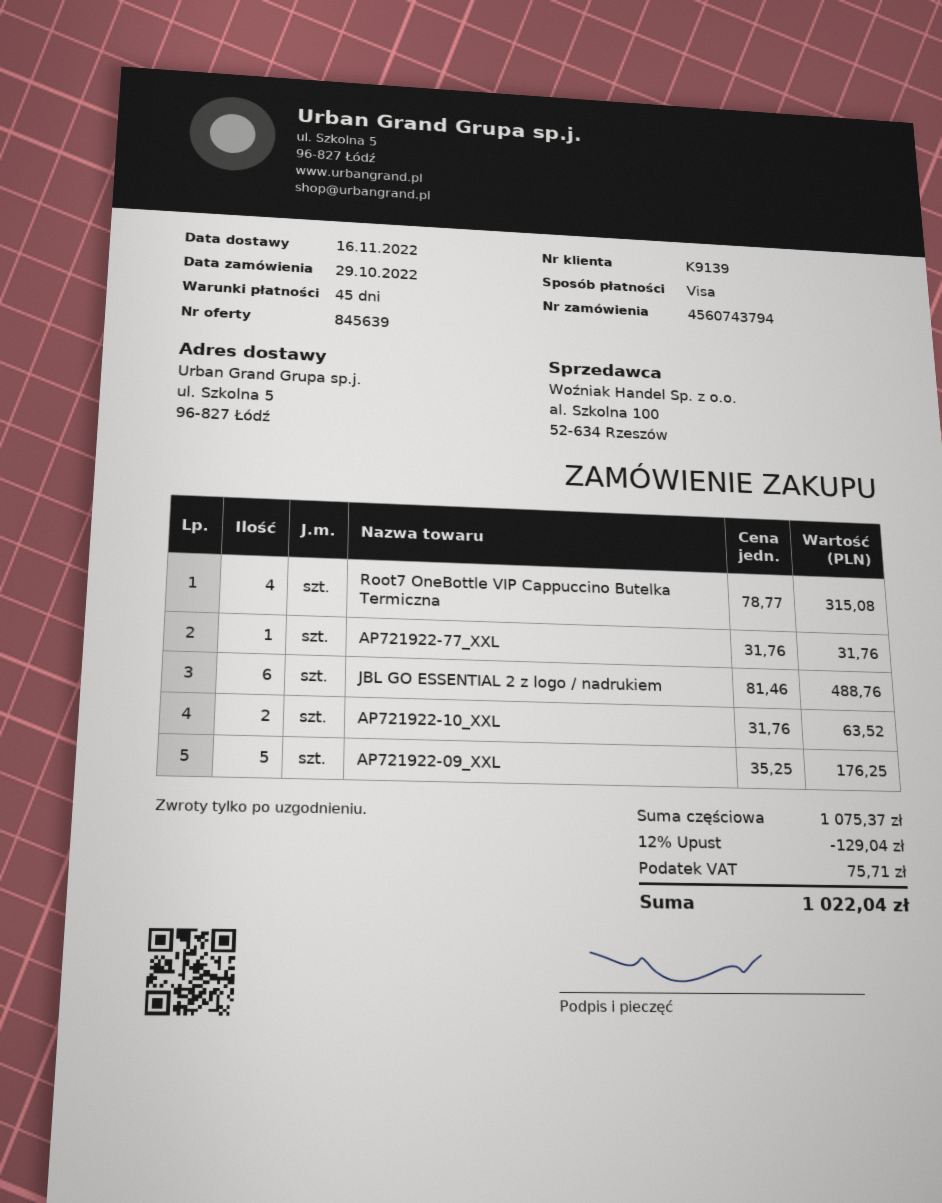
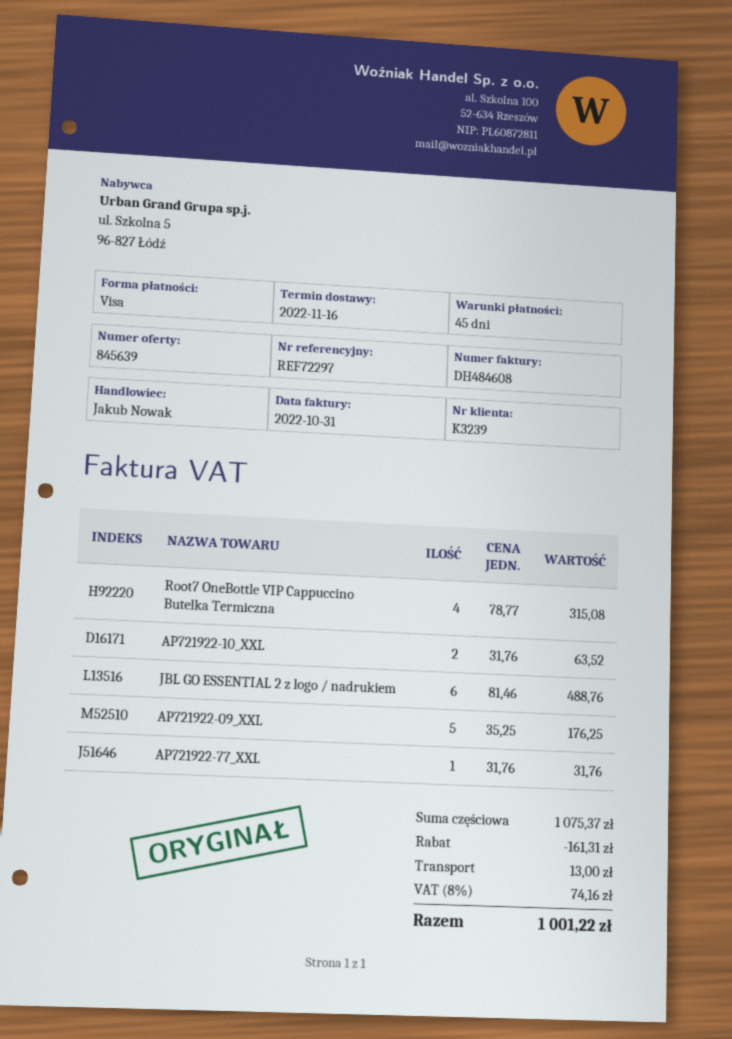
customer number: K9139 -> K3239
discount: 129.04 -> 161.31
shipping: none -> 13.00
tax: 75.71 -> 74.16
total: 1022.04 -> 1001.22

